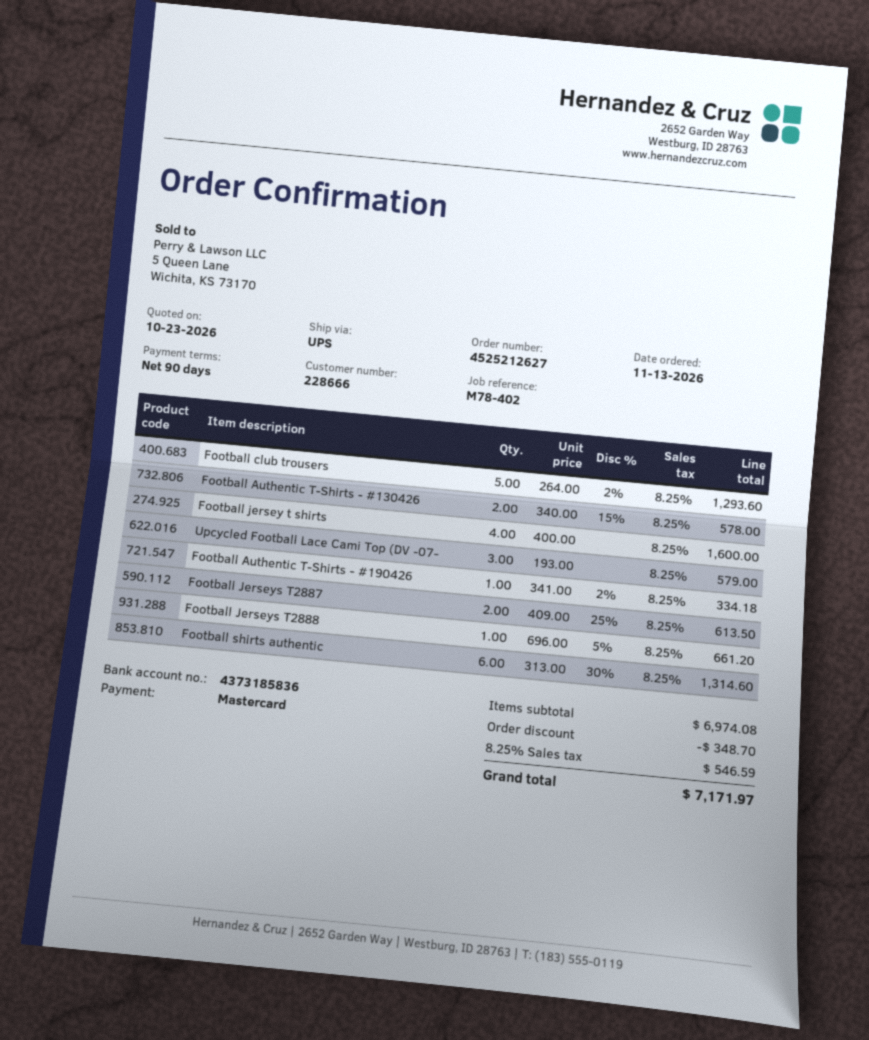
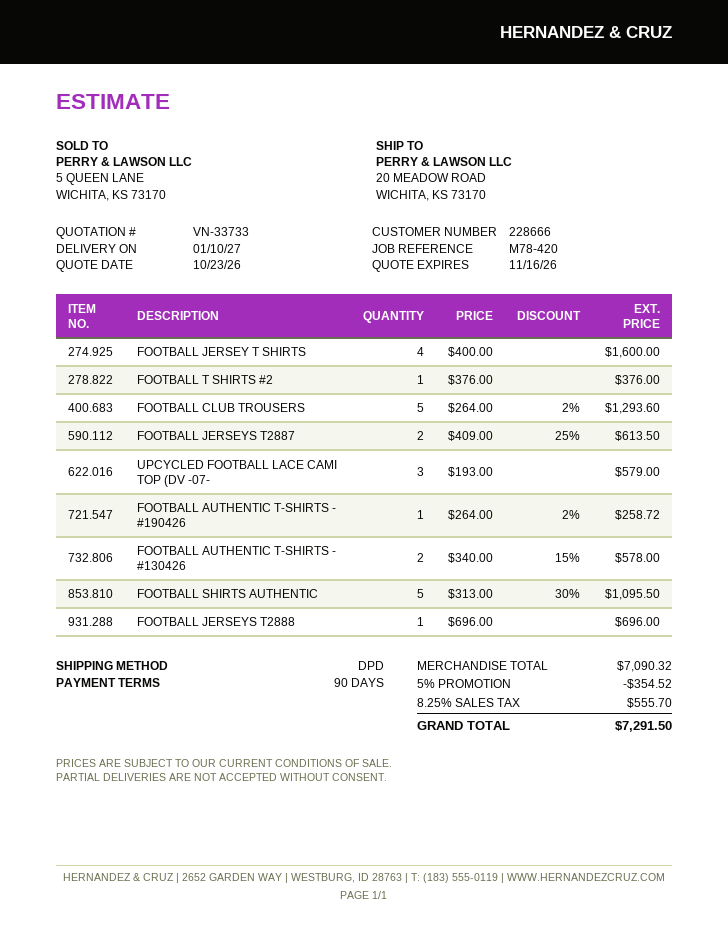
reference: M78-402 -> M78-420
shipping method: UPS -> DPD
Football Authentic T-Shirts - #190426: 1 x 341.00 - 2% = 334.18 -> 1 x 264.00 - 2% = 258.72
Football Jerseys T2888: 1 x 696.00 - 5% = 661.20 -> 1 x 696.00 = 696.00
Football shirts authentic: 6 x 313.00 - 30% = 1314.60 -> 5 x 313.00 - 30% = 1095.50
FOOTBALL T SHIRTS #2: none -> 1 x 376.00 = 376.00
subtotal: 6974.08 -> 7090.32
discount: 348.70 -> 354.52
tax: 8.25% = 546.59 -> 8.25% = 555.70
total: 7171.97 -> 7291.50

